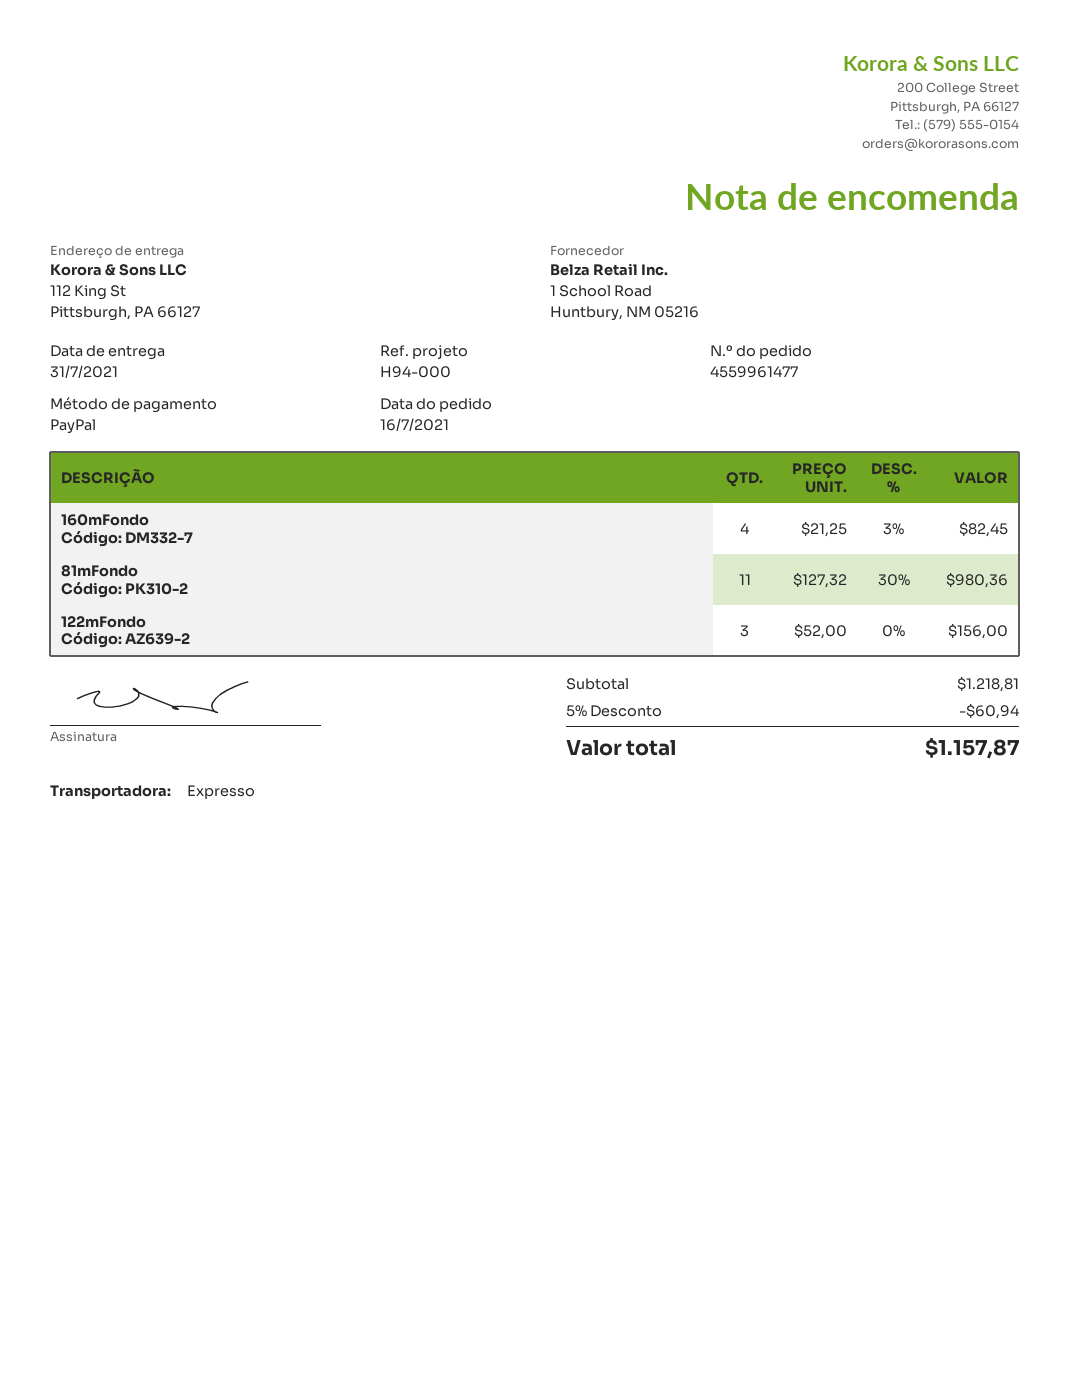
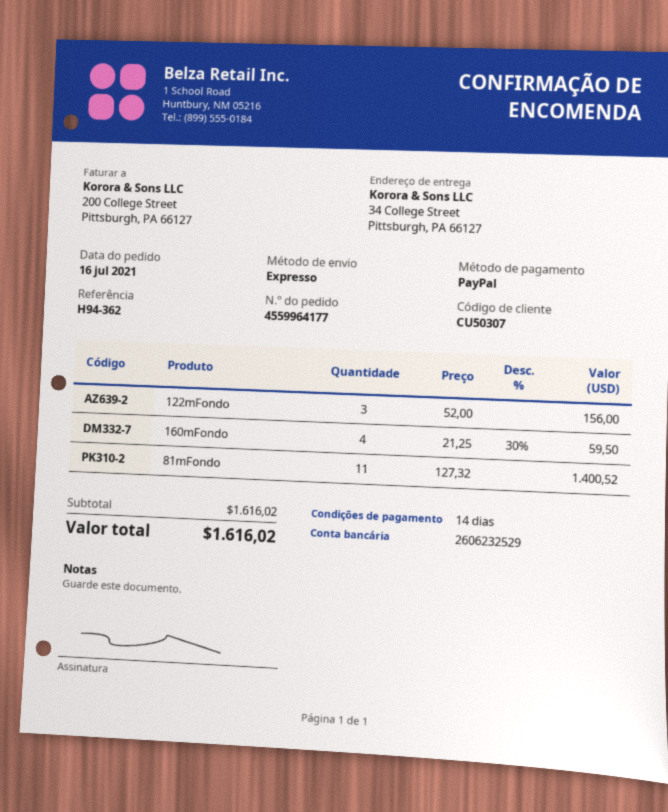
order number: 4559961477 -> 4559964177
reference: H94-000 -> H94-362
ship to: 112 King St, Pittsburgh, PA 66127 -> 34 College Street, Pittsburgh, PA 66127
160mFondo: 4 x 21.25 - 3% = 82.45 -> 4 x 21.25 - 30% = 59.50
81mFondo: 11 x 127.32 - 30% = 980.36 -> 11 x 127.32 = 1400.52
subtotal: 1218.81 -> 1616.02
discount: 5% = 60.94 -> none
total: 1157.87 -> 1616.02

